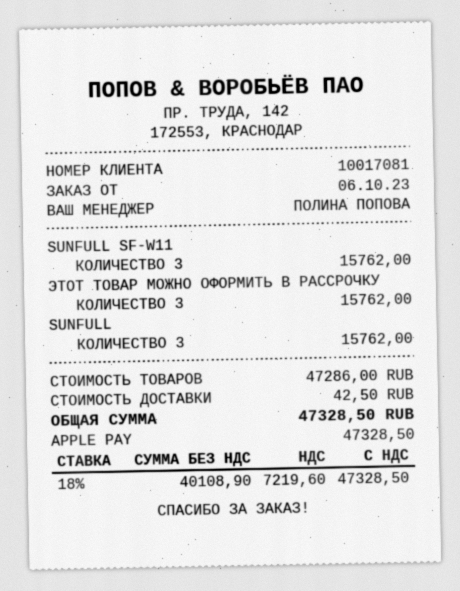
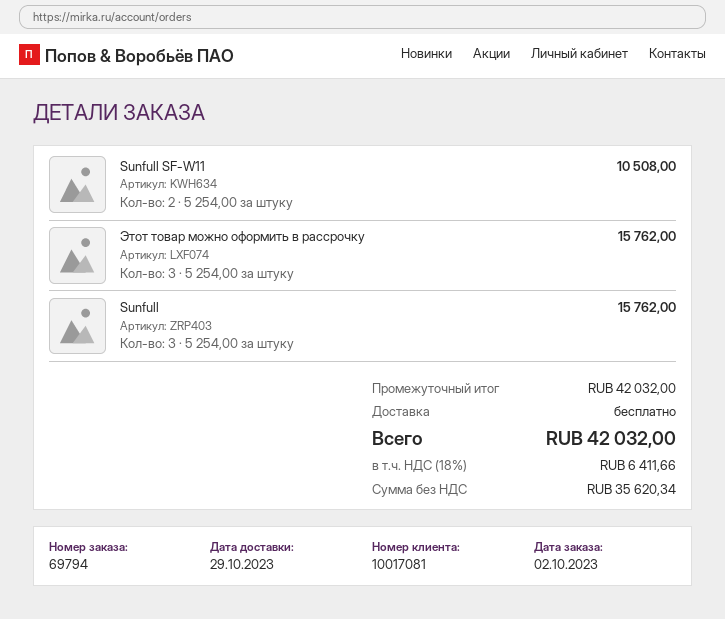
order date: 2023-10-06 -> 2023-10-02
SUNFULL SF-W11: 3 for 15762.00 -> 2 for 10508.00
subtotal: 47286.00 -> 42032.00
shipping: 42.50 -> 0.00
net: 40108.90 -> 35620.34
tax: 18% = 7219.60 -> 18% = 6411.66
total: 47328.50 -> 42032.00

